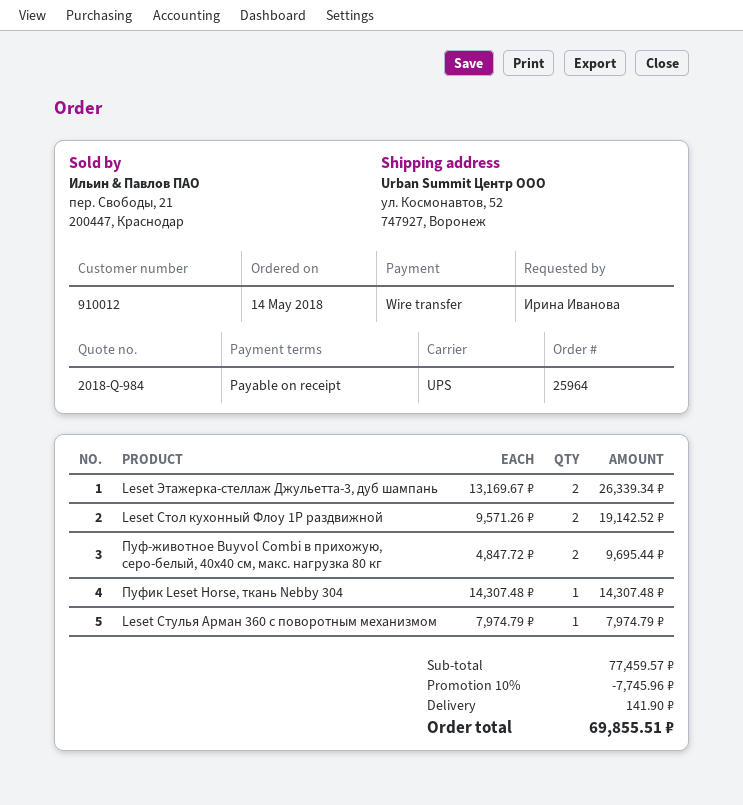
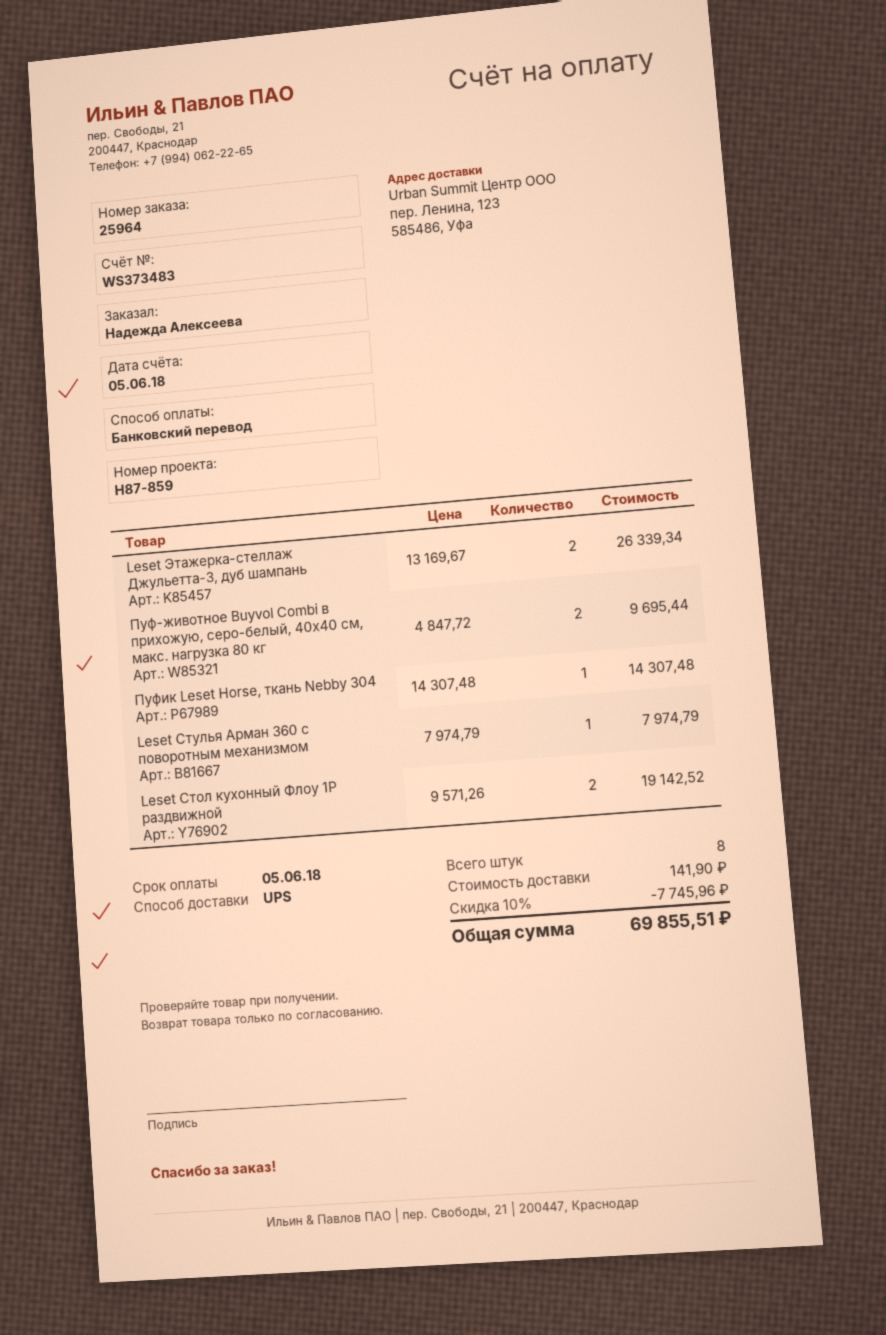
ordered by: Ирина Иванова -> Надежда Алексеева
ship to: ул. Космонавтов, 52, 747927, Воронеж -> пер. Ленина, 123, 585486, Уфа

